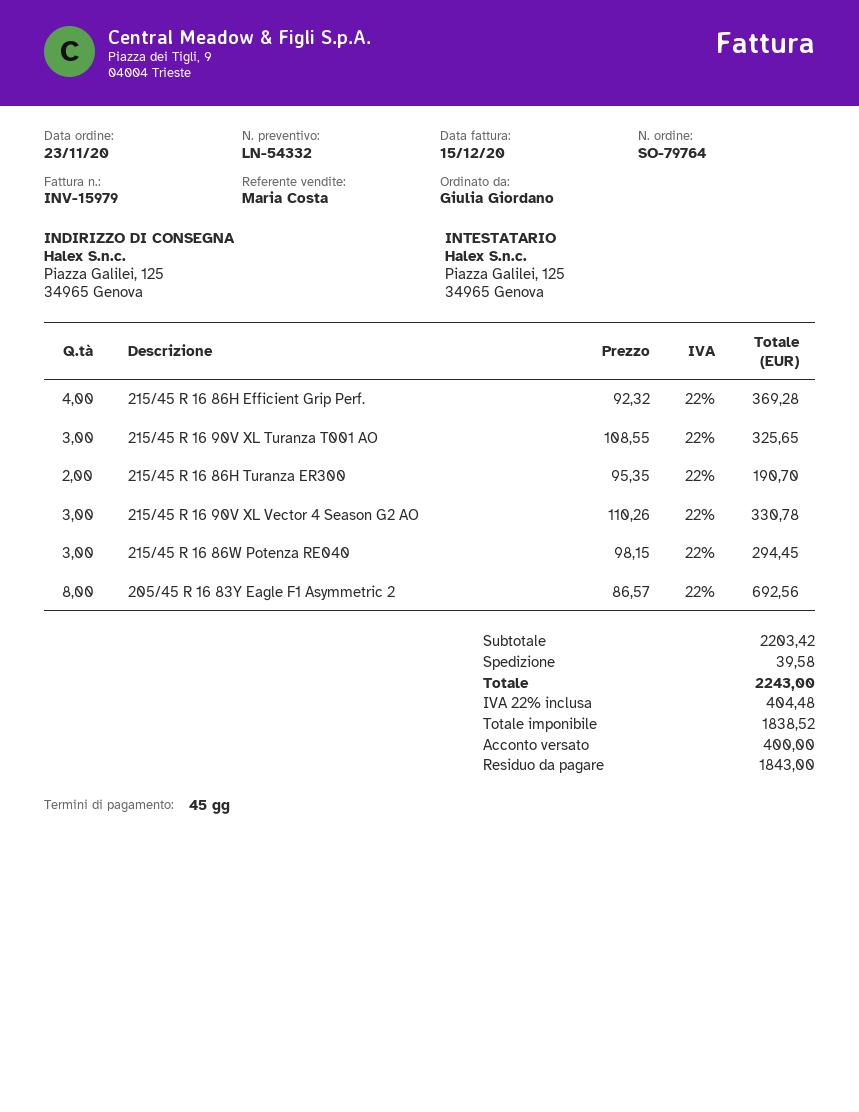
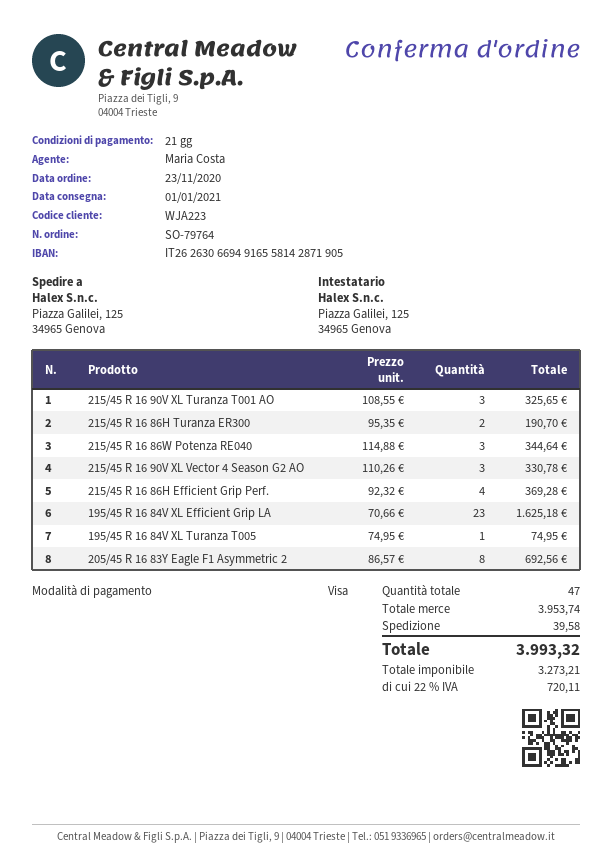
payment terms: 45 days -> 21 days
215/45 R 16 86W Potenza RE040: 3 x 98.15 = 294.45 -> 3 x 114.88 = 344.64
195/45 R 16 84V XL Efficient Grip LA: none -> 23 x 70.66 = 1625.18
195/45 R 16 84V XL Turanza T005: none -> 1 x 74.95 = 74.95
subtotal: 2203.42 -> 3953.74
net: 1838.52 -> 3273.21
tax: 22% = 404.48 -> 22% = 720.11
total: 2243.00 -> 3993.32

